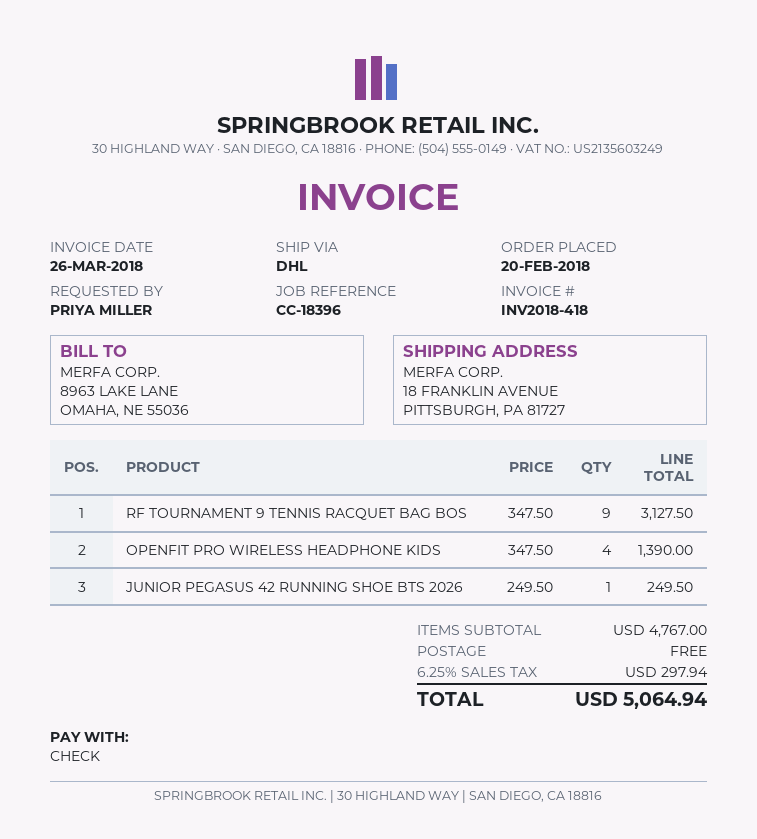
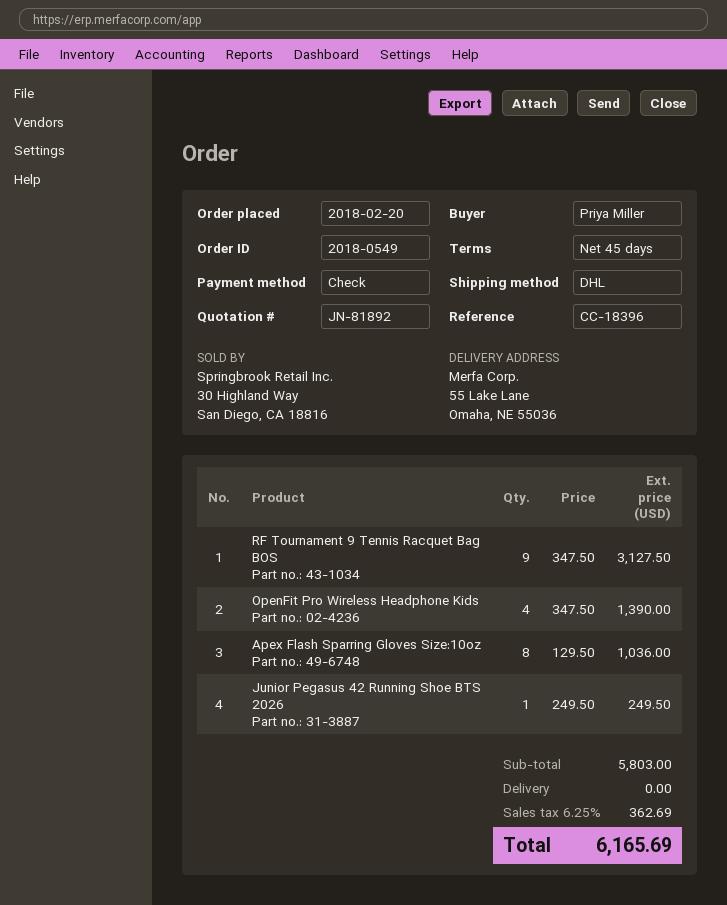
ship to: 18 FRANKLIN AVENUE, PITTSBURGH, PA 81727 -> 55 Lake Lane, Omaha, NE 55036
Apex Flash Sparring Gloves Size:10oz: none -> 8 x 129.50 = 1036.00
subtotal: 4767.00 -> 5803.00
tax: 6.25% = 297.94 -> 6.25% = 362.69
total: 5064.94 -> 6165.69

